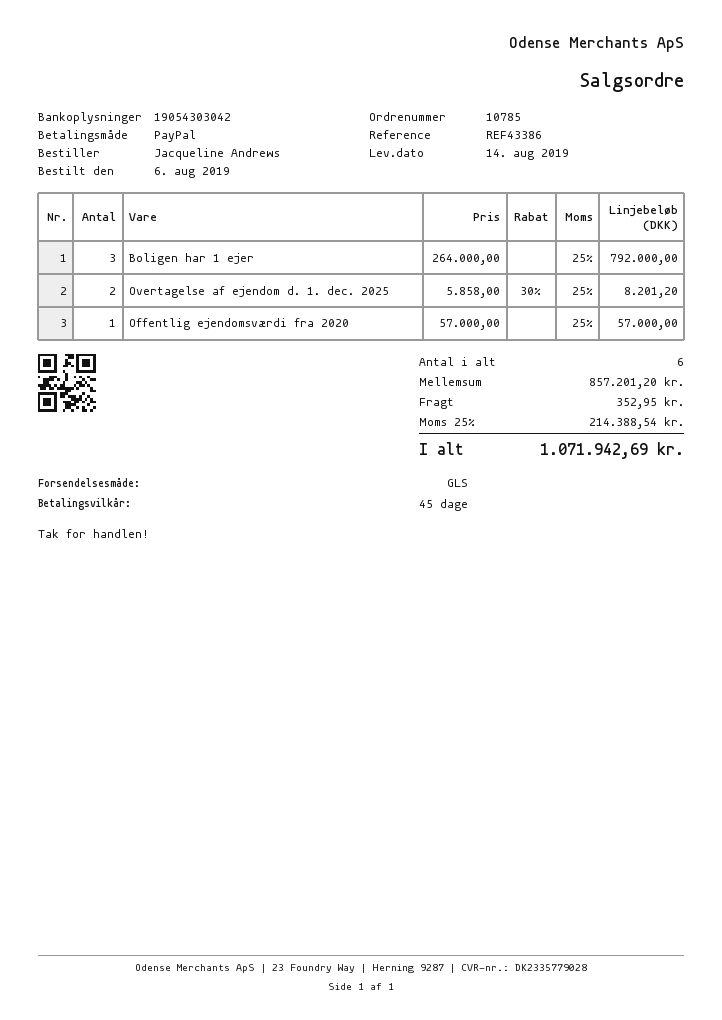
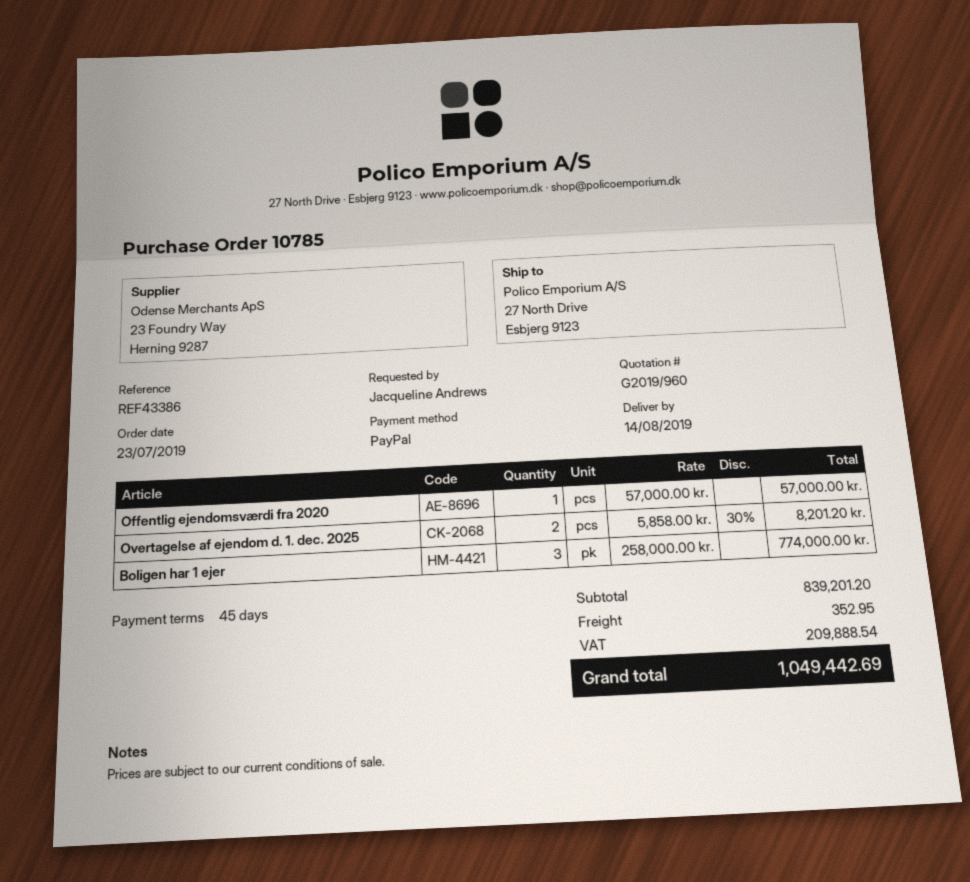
order date: 2019-08-06 -> 2019-07-23
Boligen har 1 ejer: 3 x 264000.00 = 792000.00 -> 3 x 258000.00 = 774000.00
subtotal: 857201.20 -> 839201.20
tax: 214388.54 -> 209888.54
total: 1071942.69 -> 1049442.69

